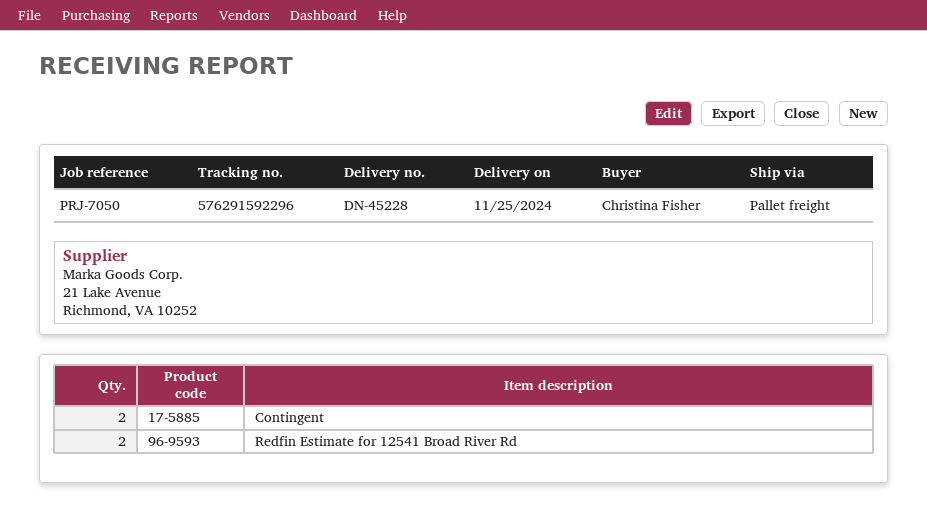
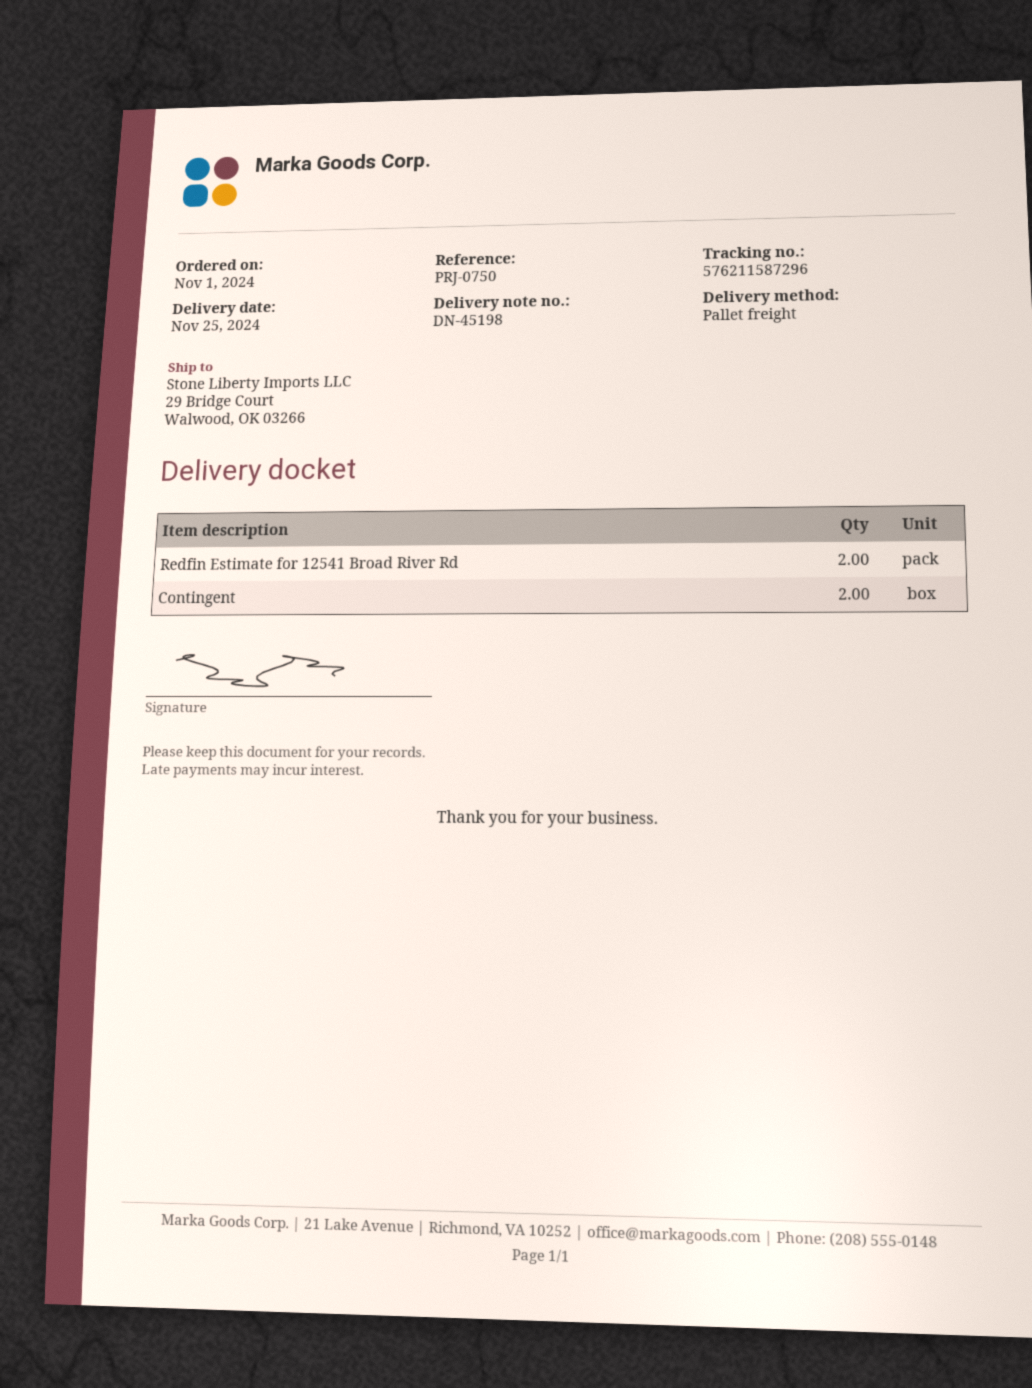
delivery note number: DN-45228 -> DN-45198
reference: PRJ-7050 -> PRJ-0750
tracking number: 576291592296 -> 576211587296

